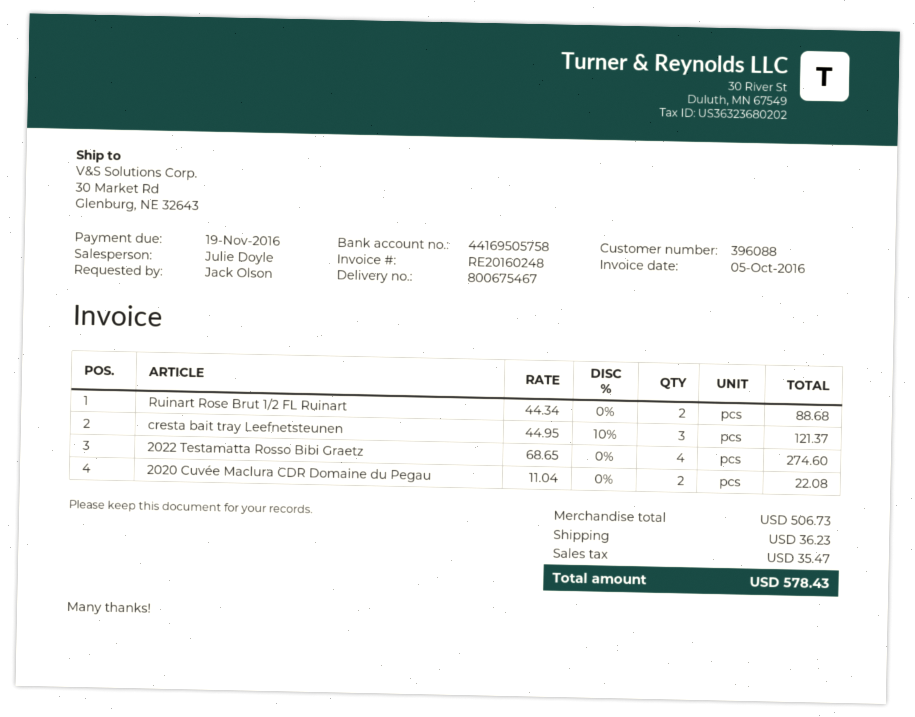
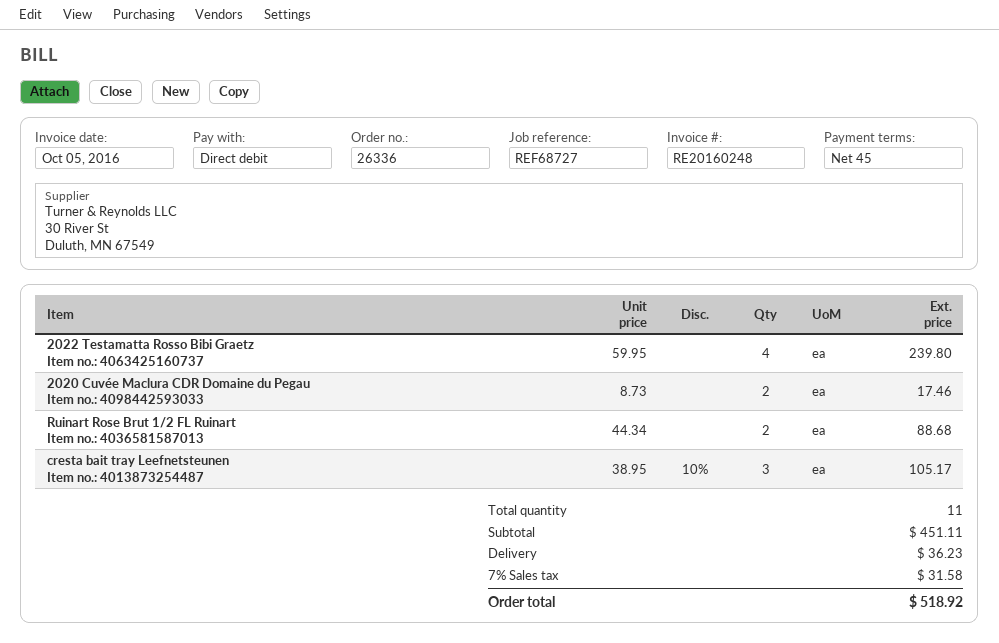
cresta bait tray Leefnetsteunen: 3 x 44.95 - 10% = 121.37 -> 3 x 38.95 - 10% = 105.17
2022 Testamatta Rosso Bibi Graetz: 4 x 68.65 = 274.60 -> 4 x 59.95 = 239.80
2020 Cuvée Maclura CDR Domaine du Pegau: 2 x 11.04 = 22.08 -> 2 x 8.73 = 17.46
subtotal: 506.73 -> 451.11
tax: 35.47 -> 31.58
total: 578.43 -> 518.92

